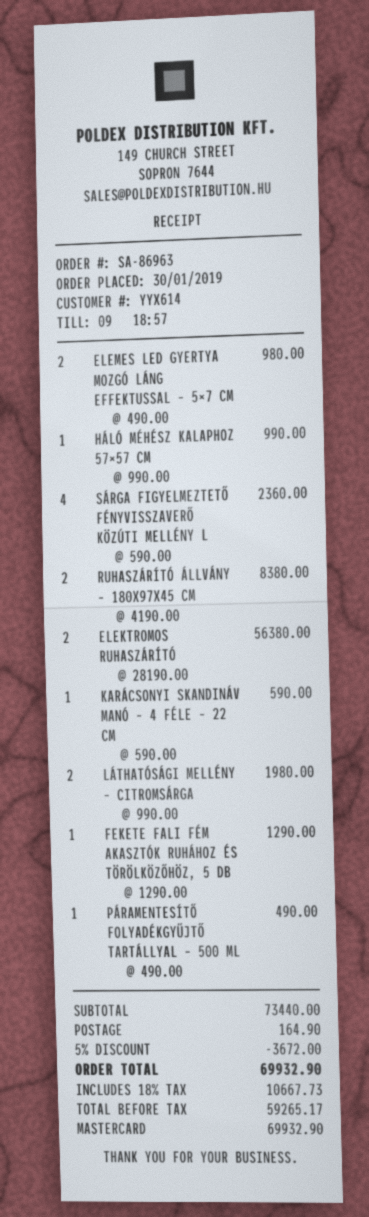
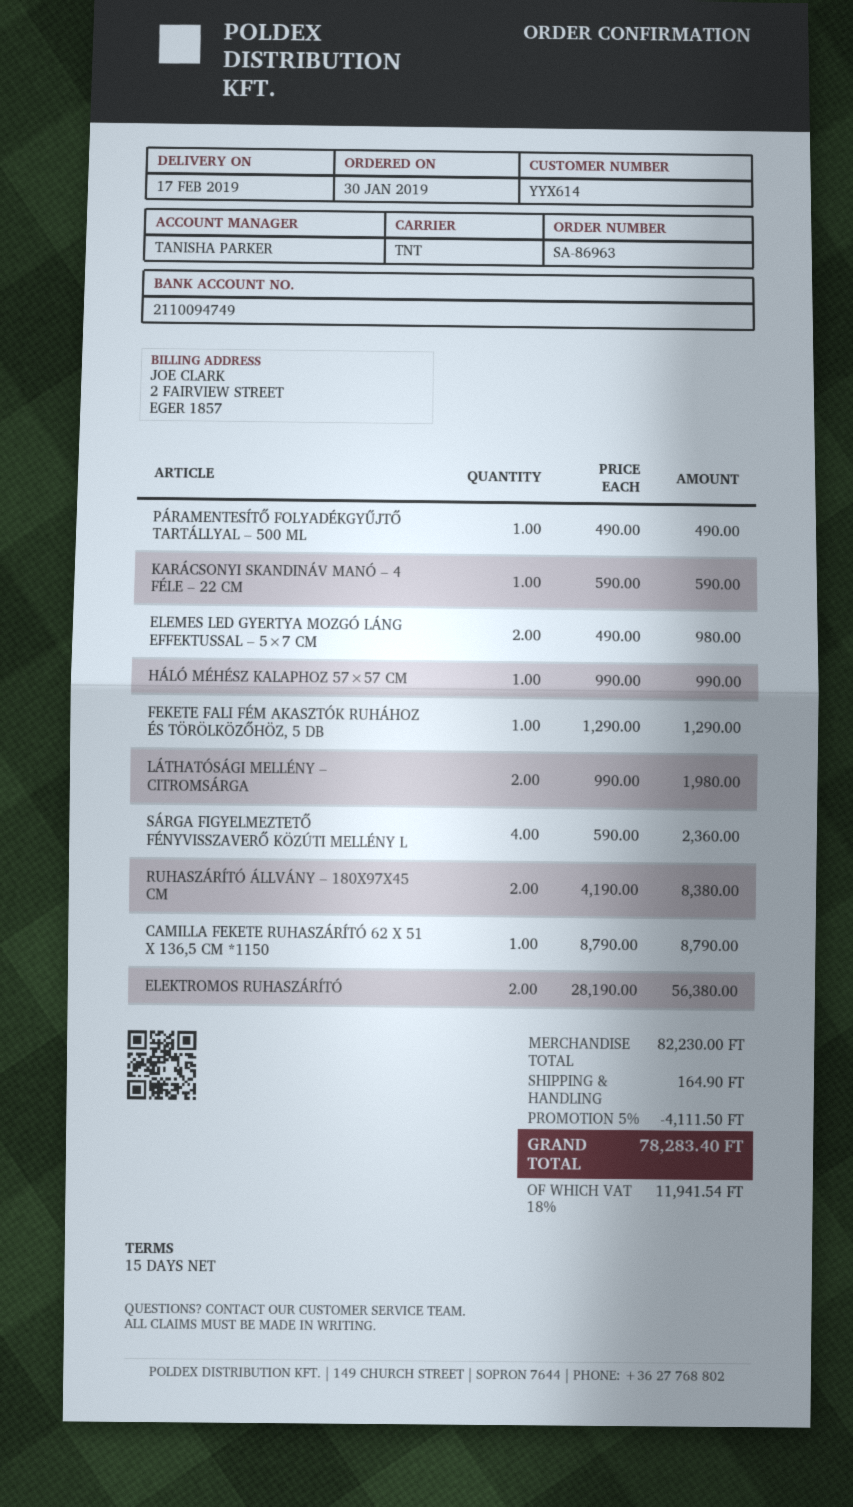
CAMILLA FEKETE RUHASZÁRÍTÓ 62 X 51 X 136,5 CM *1150: none -> 1 x 8790.00 = 8790.00
subtotal: 73440.00 -> 82230.00
discount: 5% = 3672.00 -> 5% = 4111.50
tax: 18% = 10667.73 -> 18% = 11941.54
total: 69932.90 -> 78283.40

